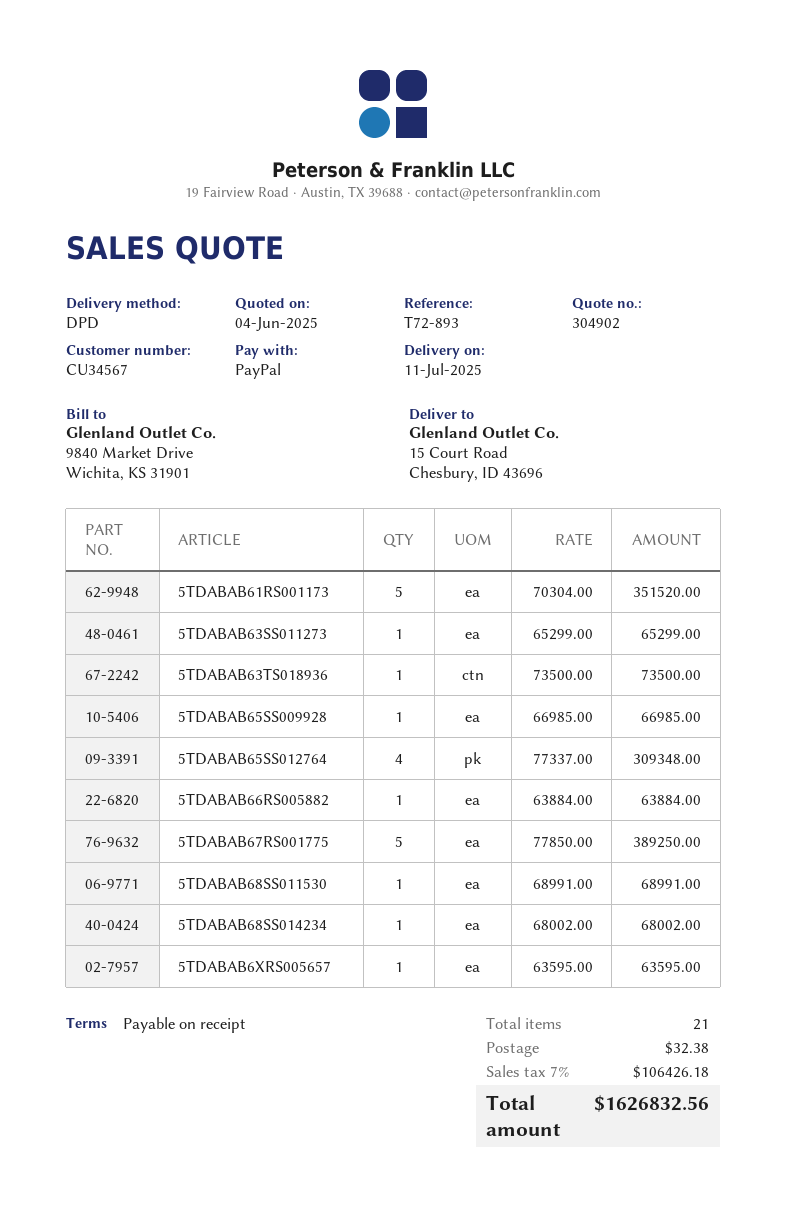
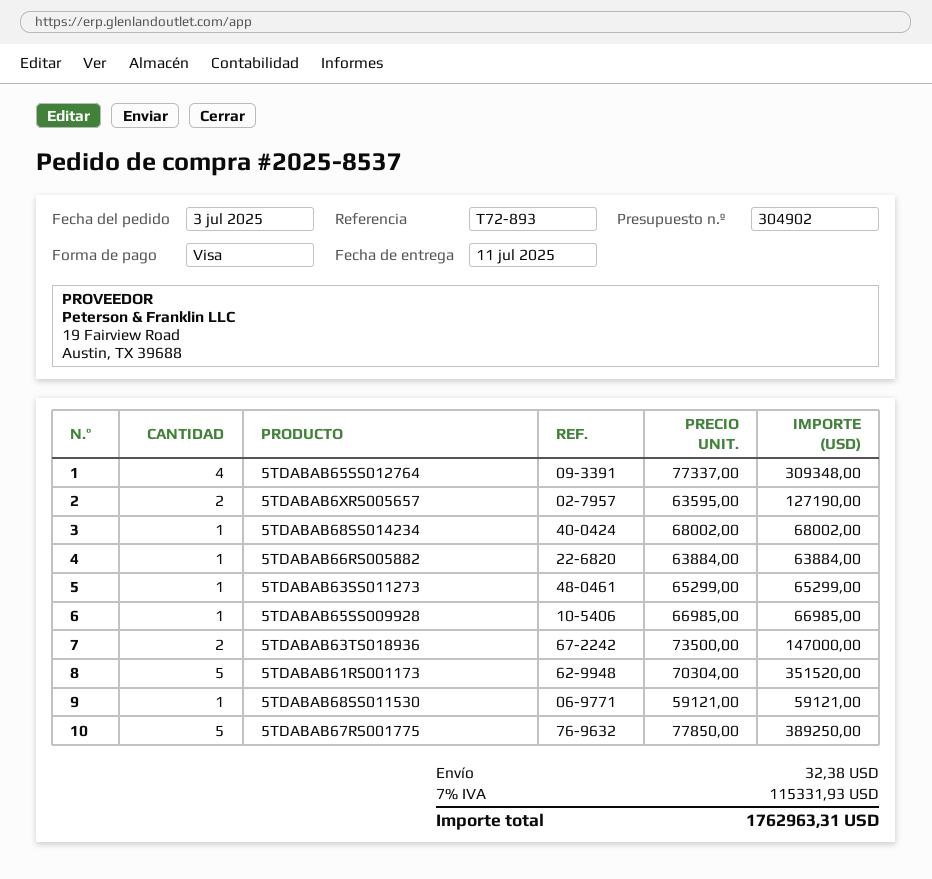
payment method: PayPal -> Visa
5TDABAB63TS018936: 1 x 73500.00 = 73500.00 -> 2 x 73500.00 = 147000.00
5TDABAB68SS011530: 1 x 68991.00 = 68991.00 -> 1 x 59121.00 = 59121.00
5TDABAB6XRS005657: 1 x 63595.00 = 63595.00 -> 2 x 63595.00 = 127190.00
tax: 7% = 106426.18 -> 7% = 115331.93
total: 1626832.56 -> 1762963.31

